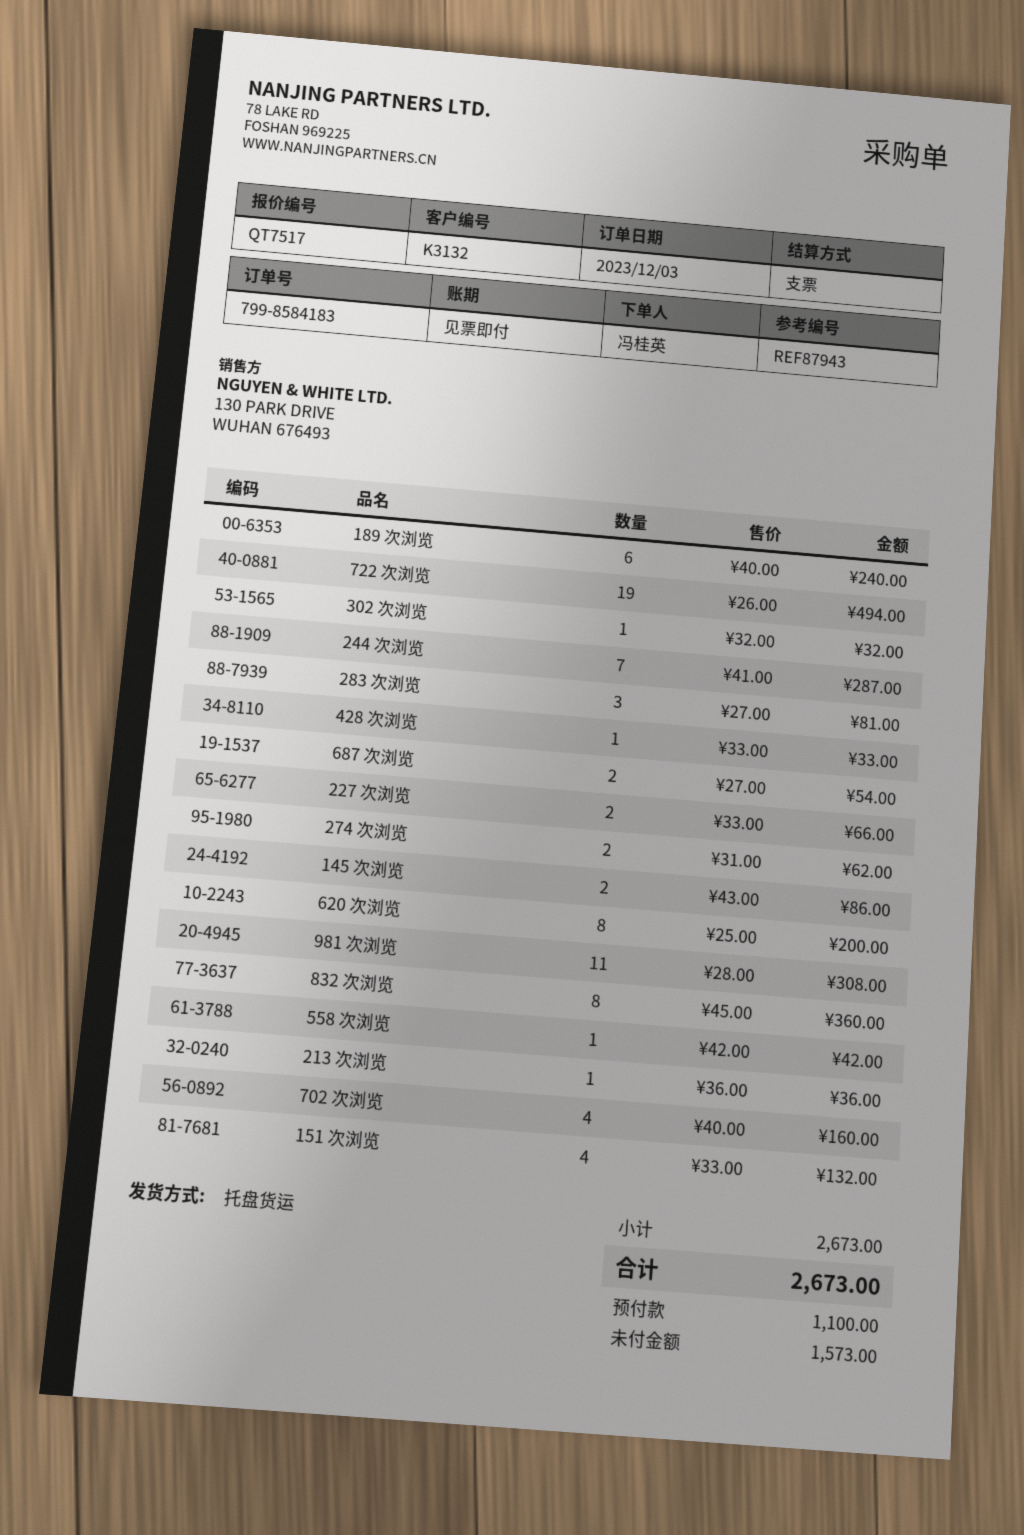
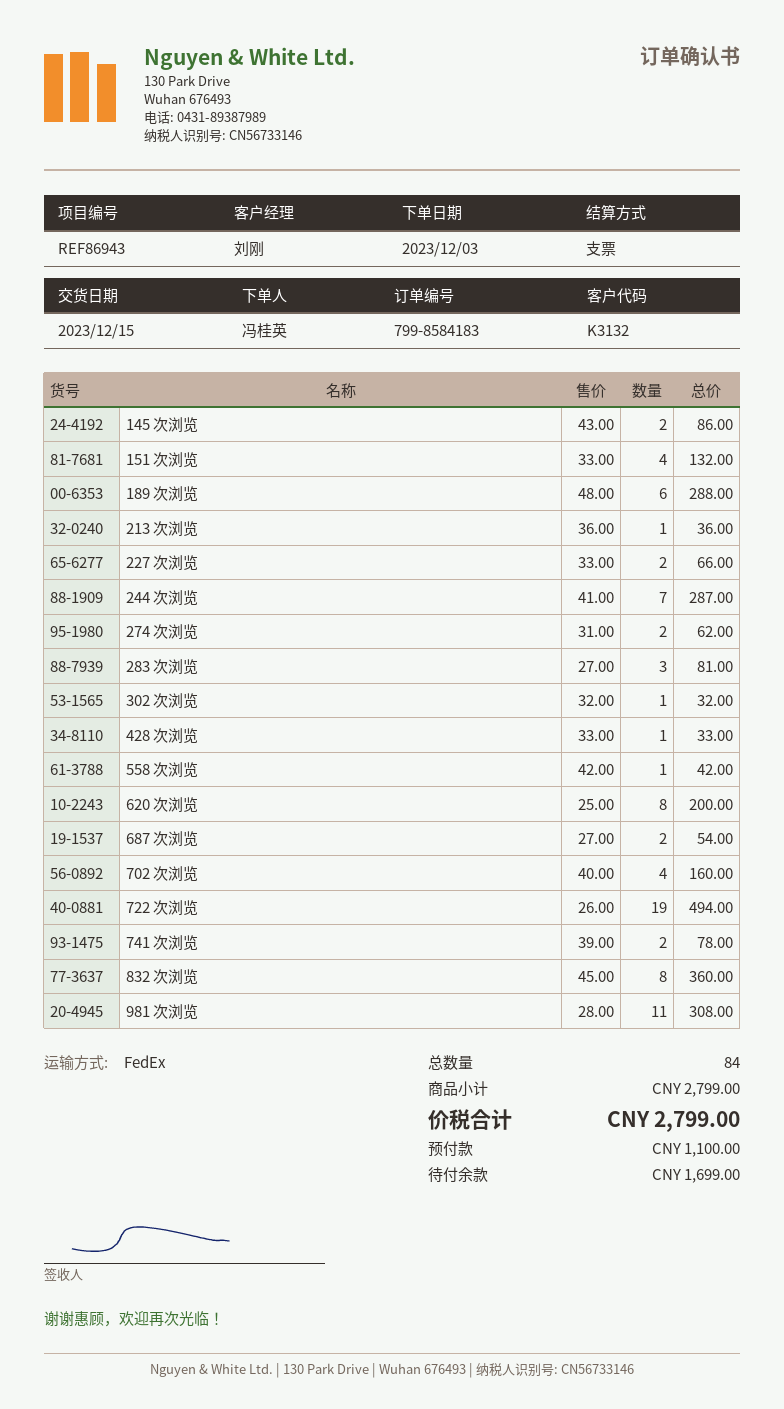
reference: REF87943 -> REF86943
shipping method: pallet freight -> FedEx
189 次浏览: 6 x 40.00 = 240.00 -> 6 x 48.00 = 288.00
741 次浏览: none -> 2 x 39.00 = 78.00
subtotal: 2673.00 -> 2799.00
total: 2673.00 -> 2799.00
balance: 1573.00 -> 1699.00

